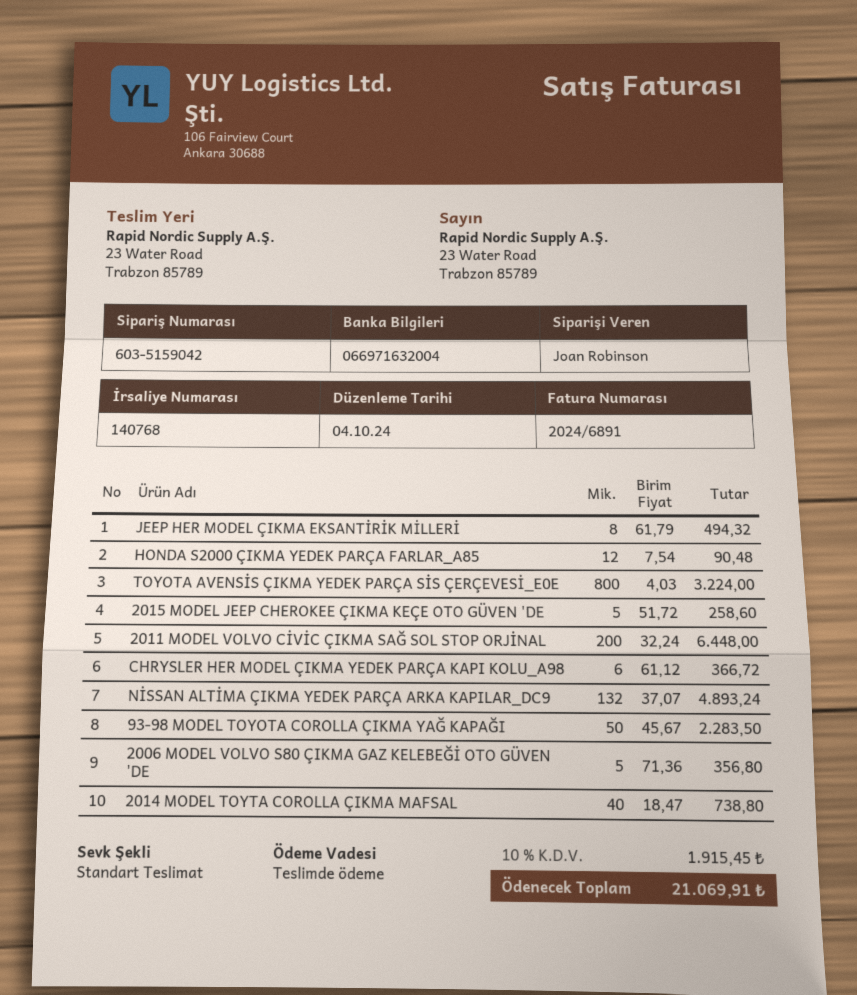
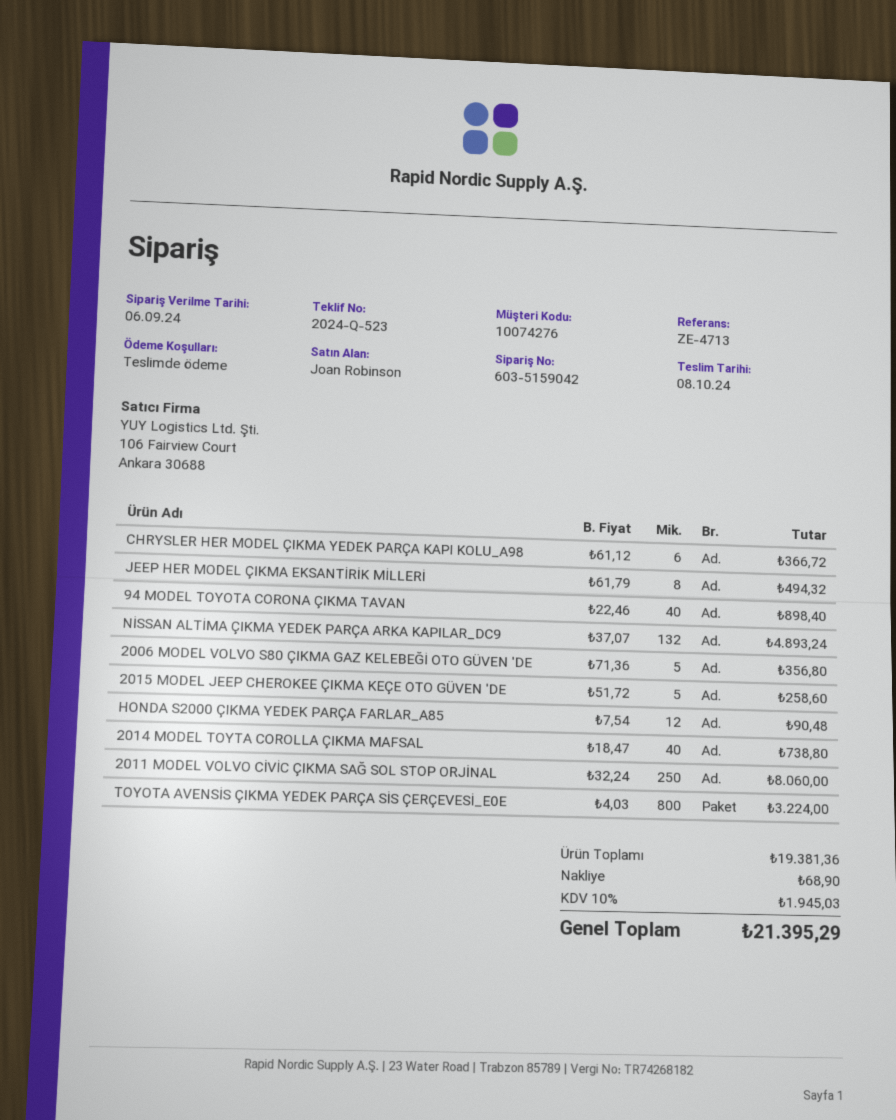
2011 MODEL VOLVO CİVİC ÇIKMA SAĞ SOL STOP ORJİNAL: 200 x 32.24 = 6448.00 -> 250 x 32.24 = 8060.00
93-98 MODEL TOYOTA COROLLA ÇIKMA YAĞ KAPAĞI: 50 x 45.67 = 2283.50 -> none
94 MODEL TOYOTA CORONA ÇIKMA TAVAN: none -> 40 x 22.46 = 898.40
shipping: none -> 68.90
tax: 10% = 1915.45 -> 10% = 1945.03
total: 21069.91 -> 21395.29

